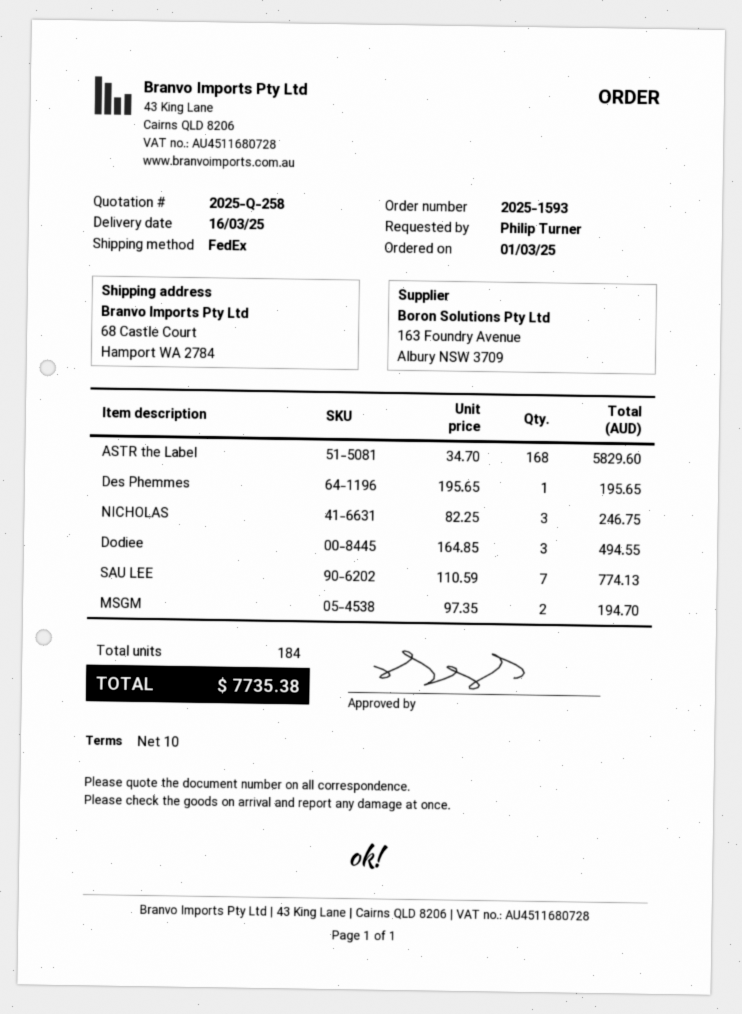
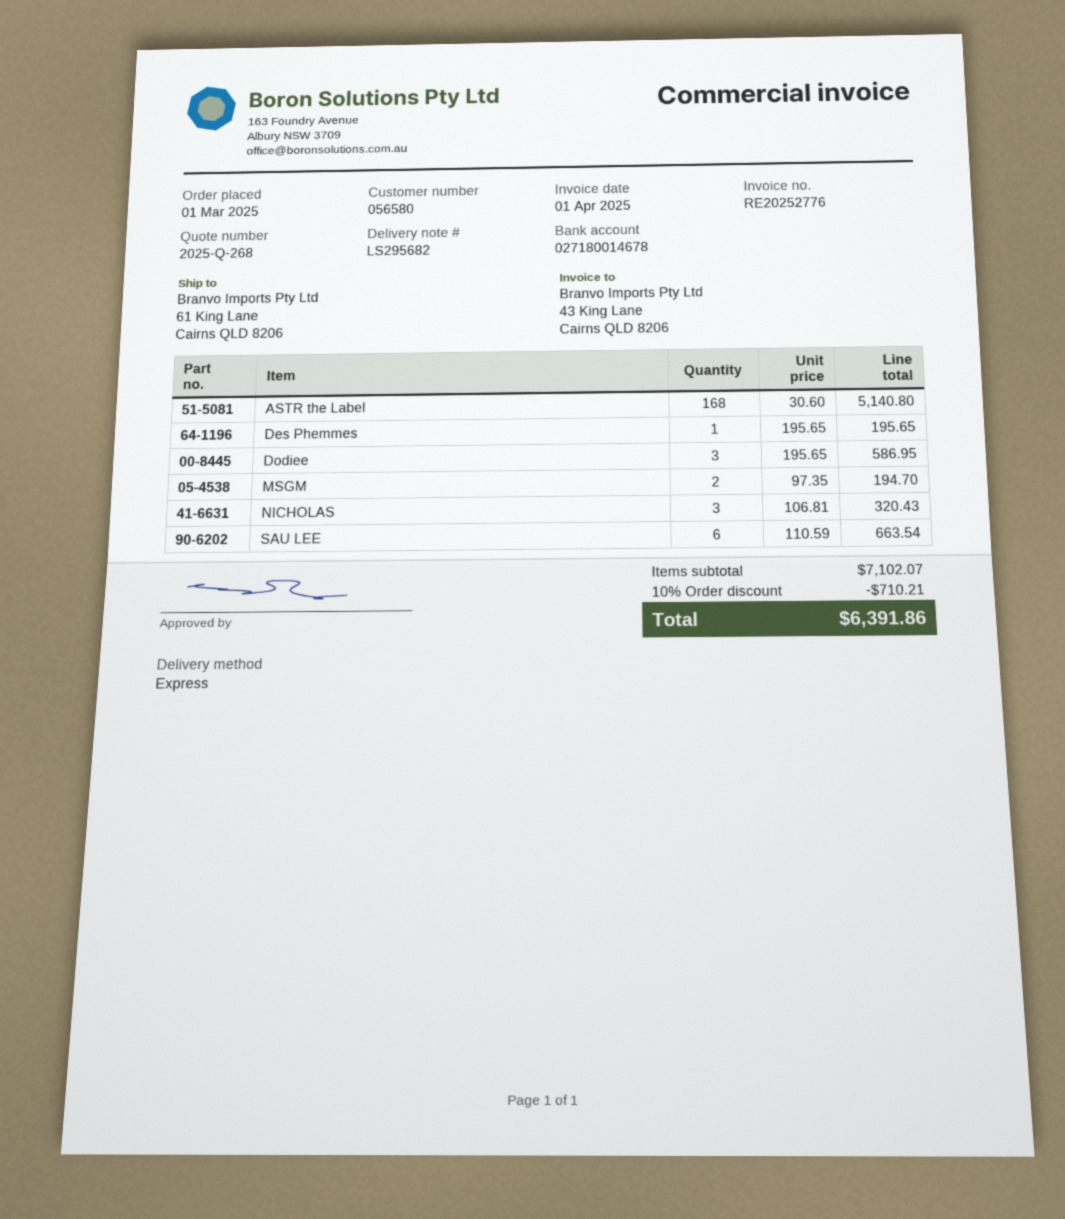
quote number: 2025-Q-258 -> 2025-Q-268
shipping method: FedEx -> express
ship to: 68 Castle Court, Hamport WA 2784 -> 61 King Lane, Cairns QLD 8206
ASTR the Label: 168 x 34.70 = 5829.60 -> 168 x 30.60 = 5140.80
NICHOLAS: 3 x 82.25 = 246.75 -> 3 x 106.81 = 320.43
Dodiee: 3 x 164.85 = 494.55 -> 3 x 195.65 = 586.95
SAU LEE: 7 x 110.59 = 774.13 -> 6 x 110.59 = 663.54
discount: none -> 10% = 710.21
total: 7735.38 -> 6391.86

